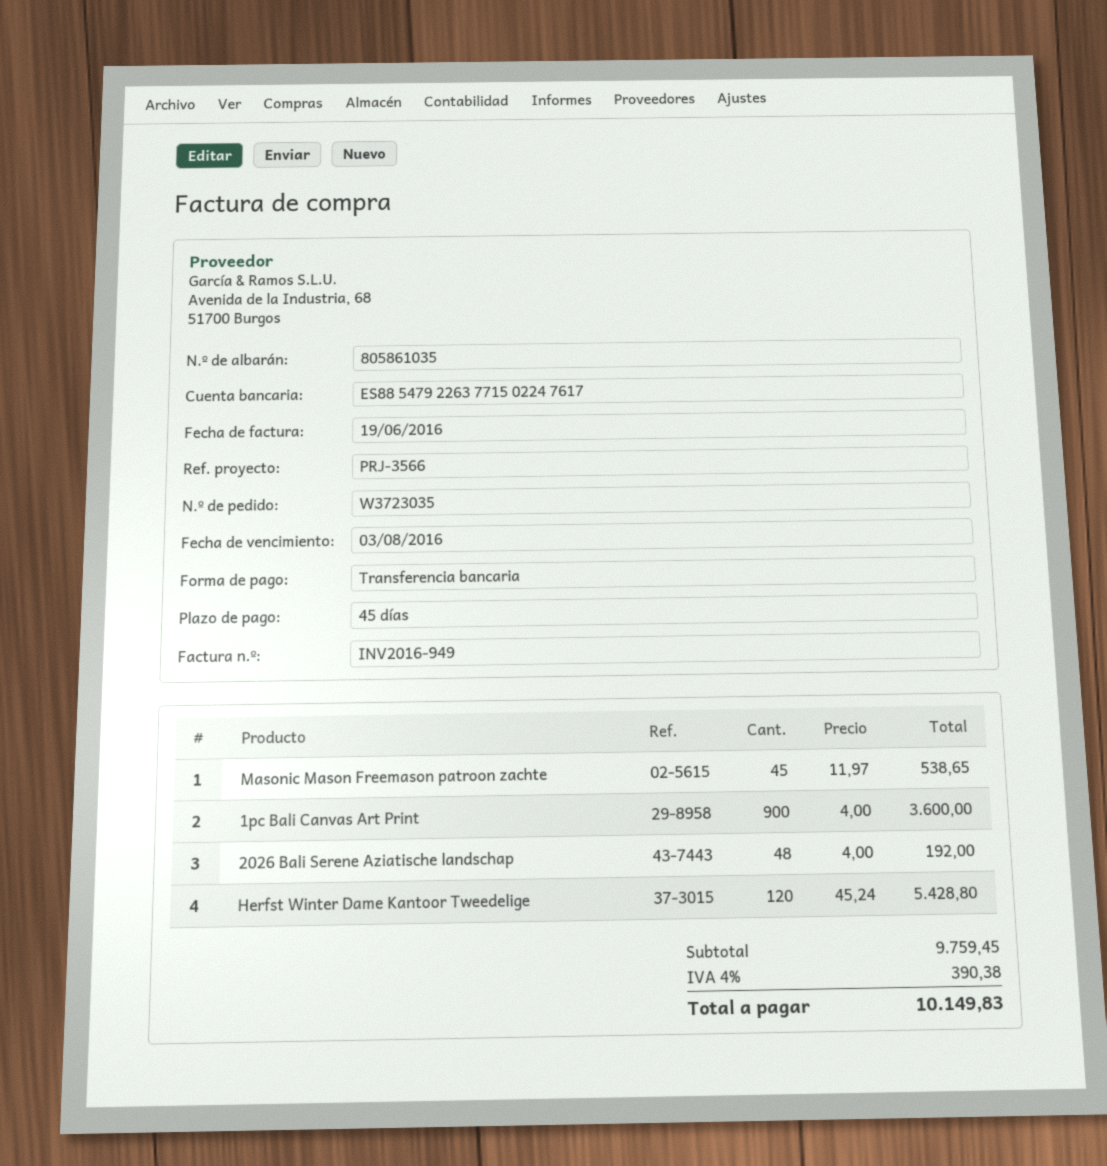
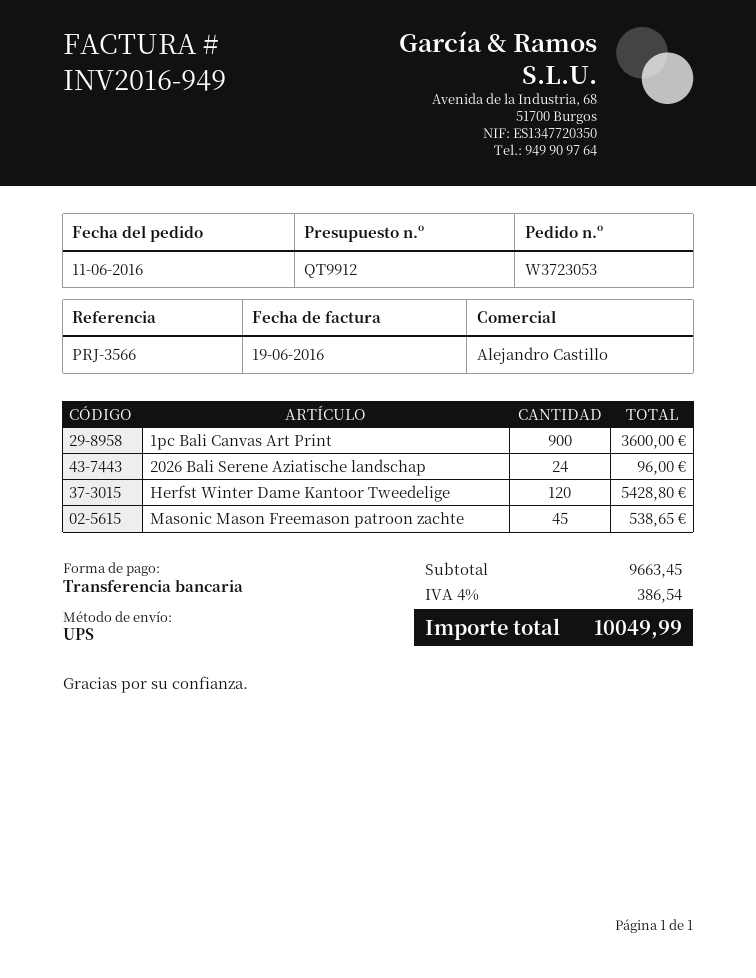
order number: W3723035 -> W3723053
2026 Bali Serene Aziatische landschap: 48 for 192.00 -> 24 for 96.00
subtotal: 9759.45 -> 9663.45
tax: 4% = 390.38 -> 4% = 386.54
total: 10149.83 -> 10049.99

